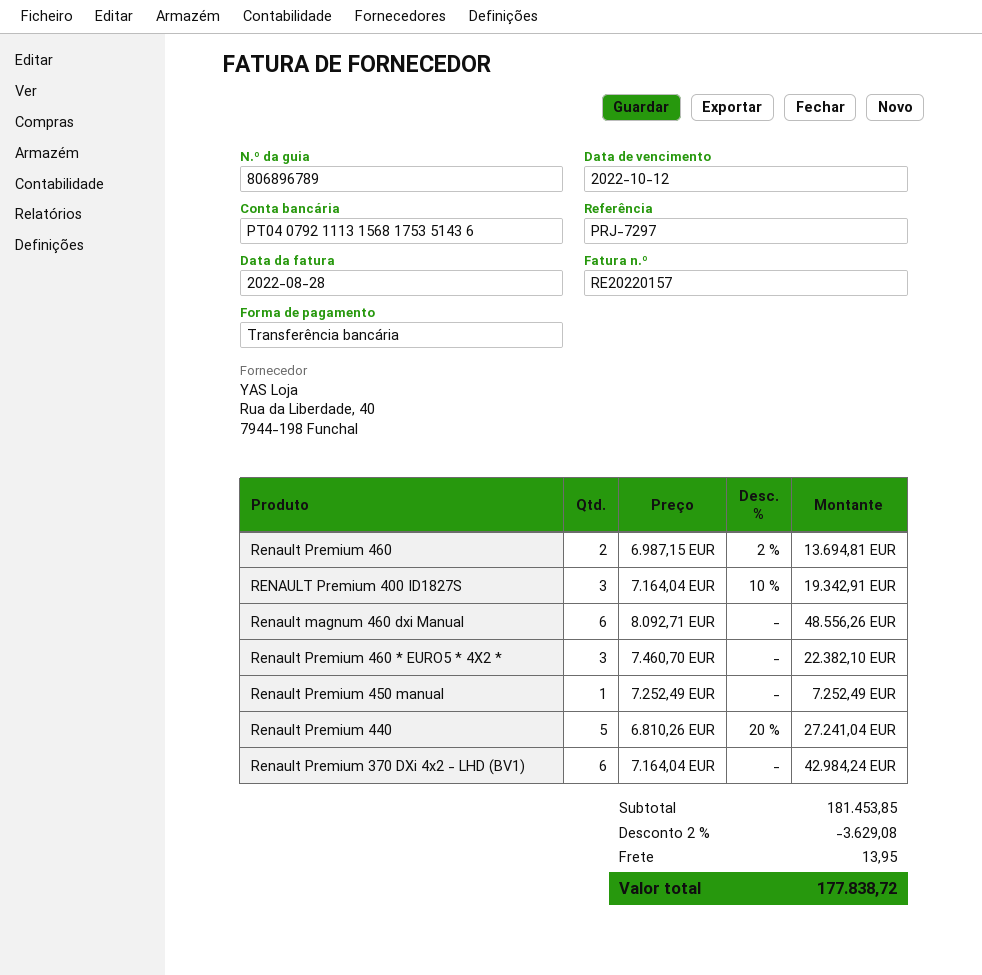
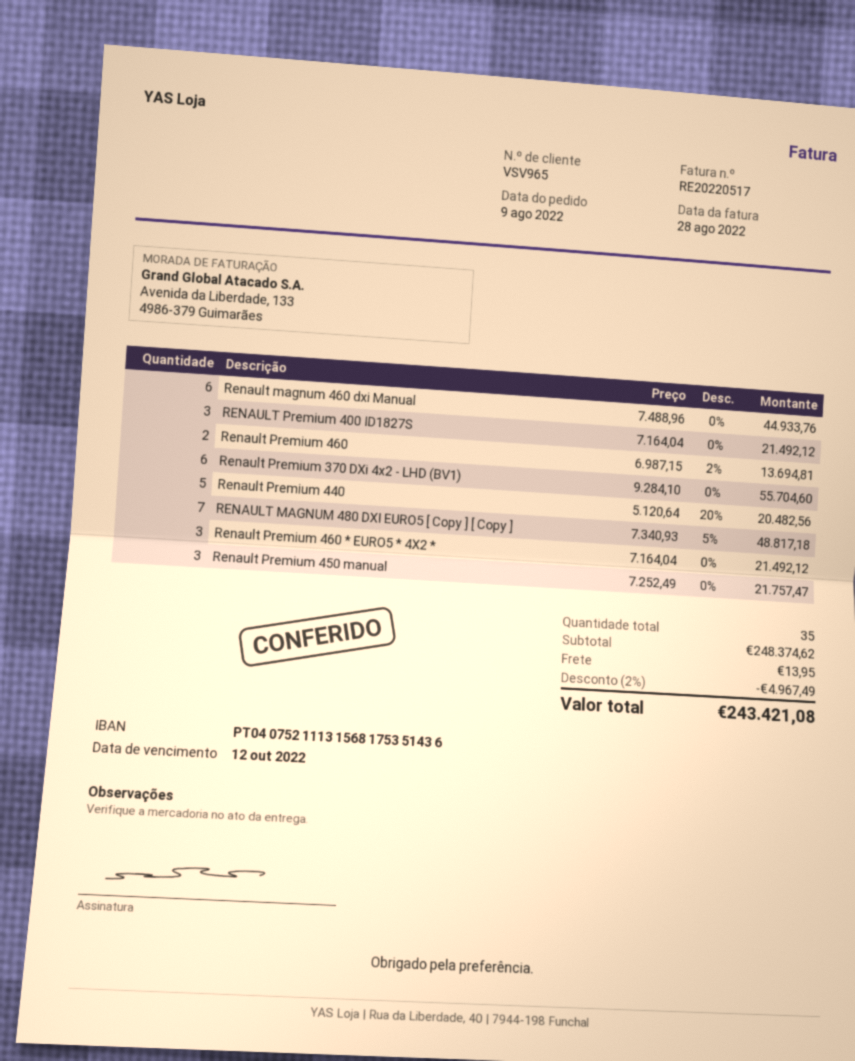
invoice number: RE20220157 -> RE20220517
bank account: PT04079211131568175351436 -> PT04075211131568175351436
RENAULT Premium 400 ID1827S: 3 x 7164.04 - 10% = 19342.91 -> 3 x 7164.04 = 21492.12
Renault magnum 460 dxi Manual: 6 x 8092.71 = 48556.26 -> 6 x 7488.96 = 44933.76
Renault Premium 460 * EURO5 * 4X2 *: 3 x 7460.70 = 22382.10 -> 3 x 7164.04 = 21492.12
Renault Premium 450 manual: 1 x 7252.49 = 7252.49 -> 3 x 7252.49 = 21757.47
Renault Premium 440: 5 x 6810.26 - 20% = 27241.04 -> 5 x 5120.64 - 20% = 20482.56
Renault Premium 370 DXi 4x2 - LHD (BV1): 6 x 7164.04 = 42984.24 -> 6 x 9284.10 = 55704.60
RENAULT MAGNUM 480 DXI EURO5 [ Copy ] [ Copy ]: none -> 7 x 7340.93 - 5% = 48817.18
subtotal: 181453.85 -> 248374.62
discount: 2% = 3629.08 -> 2% = 4967.49
total: 177838.72 -> 243421.08

